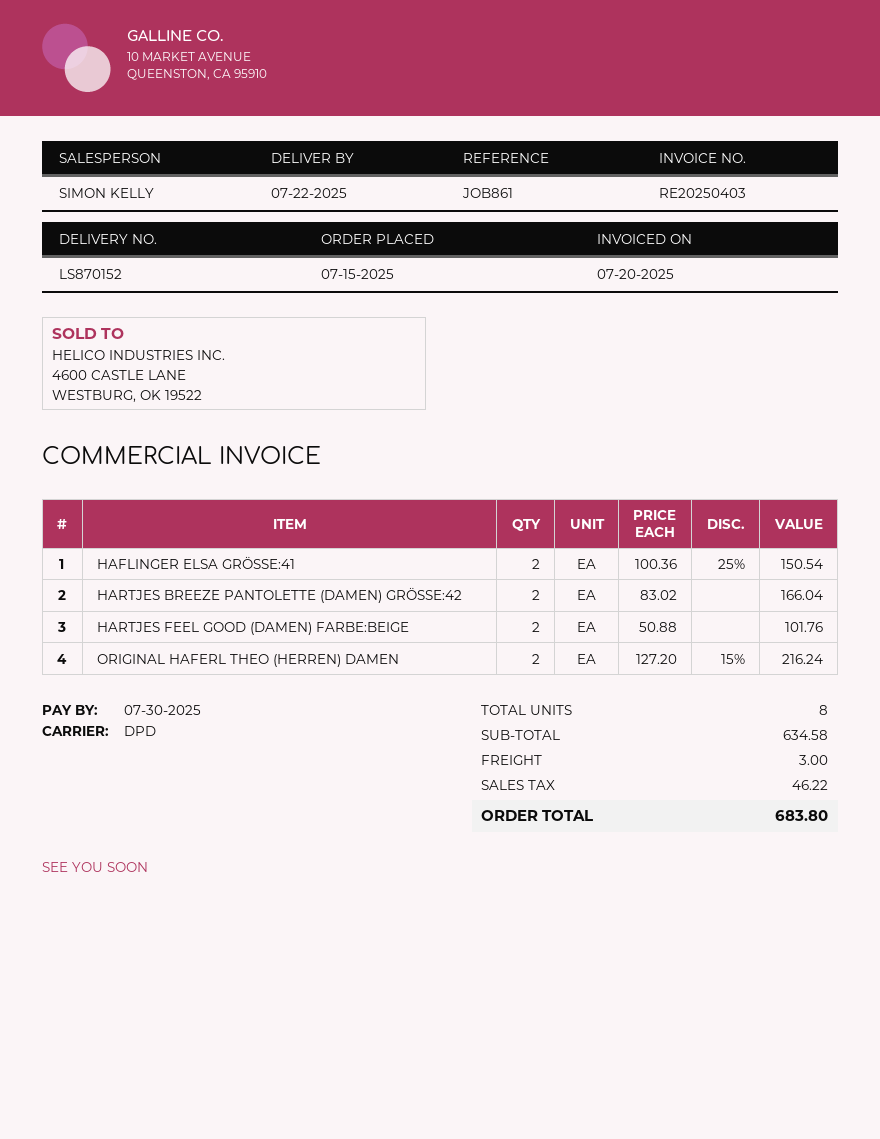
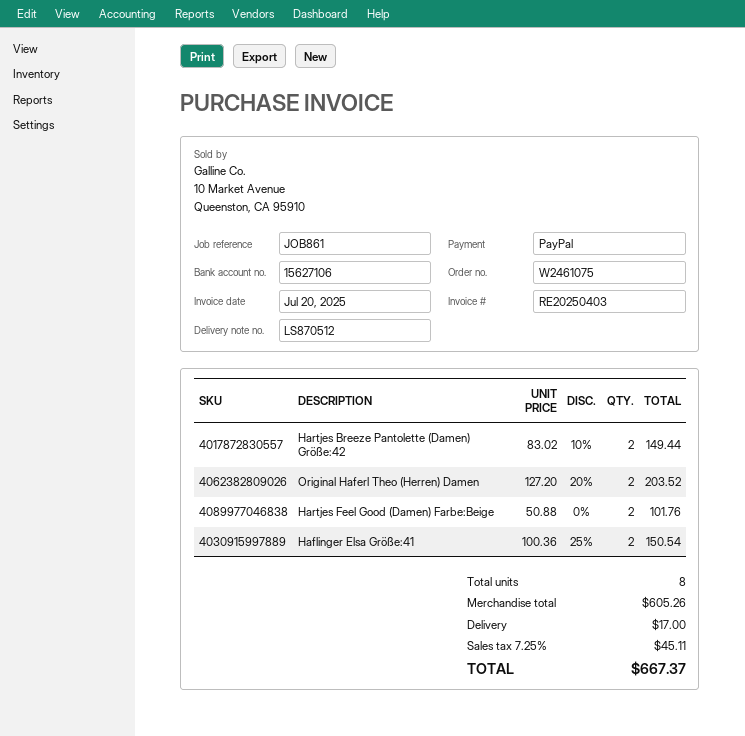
delivery note number: LS870152 -> LS870512
HARTJES BREEZE PANTOLETTE (DAMEN) GRÖSSE:42: 2 x 83.02 = 166.04 -> 2 x 83.02 - 10% = 149.44
ORIGINAL HAFERL THEO (HERREN) DAMEN: 2 x 127.20 - 15% = 216.24 -> 2 x 127.20 - 20% = 203.52
subtotal: 634.58 -> 605.26
shipping: 3.00 -> 17.00
tax: 46.22 -> 45.11
total: 683.80 -> 667.37

